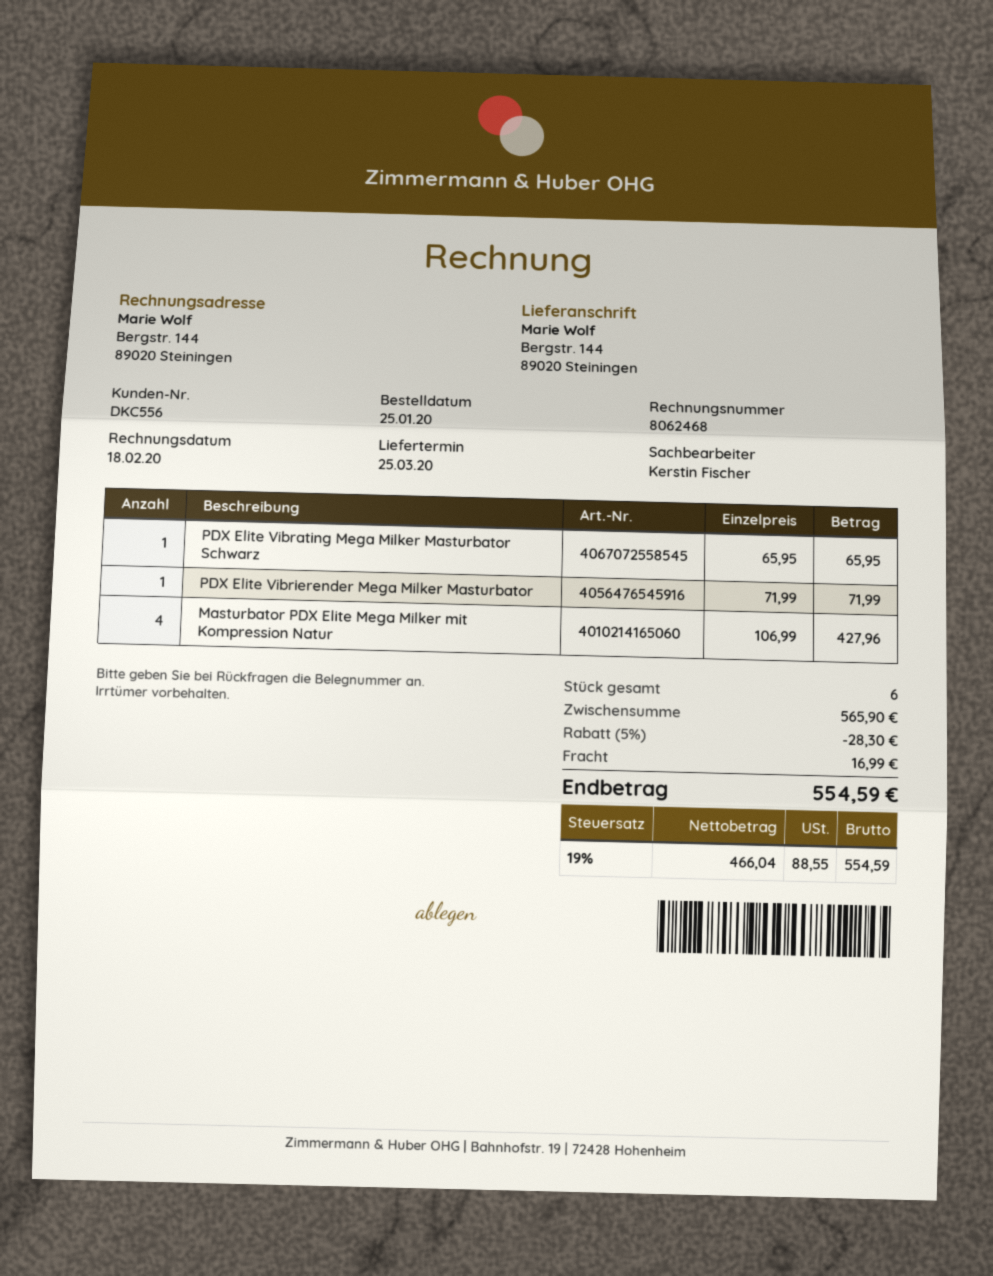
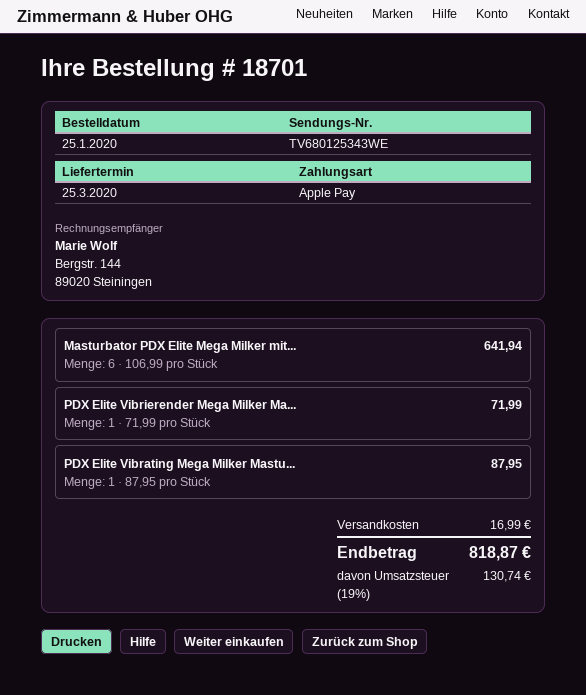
PDX Elite Vibrating Mega Milker Masturbator Schwarz: 1 x 65.95 = 65.95 -> 1 x 87.95 = 87.95
Masturbator PDX Elite Mega Milker mit Kompression Natur: 4 x 106.99 = 427.96 -> 6 x 106.99 = 641.94
discount: 5% = 28.30 -> none
tax: 19% = 88.55 -> 19% = 130.74
total: 554.59 -> 818.87

